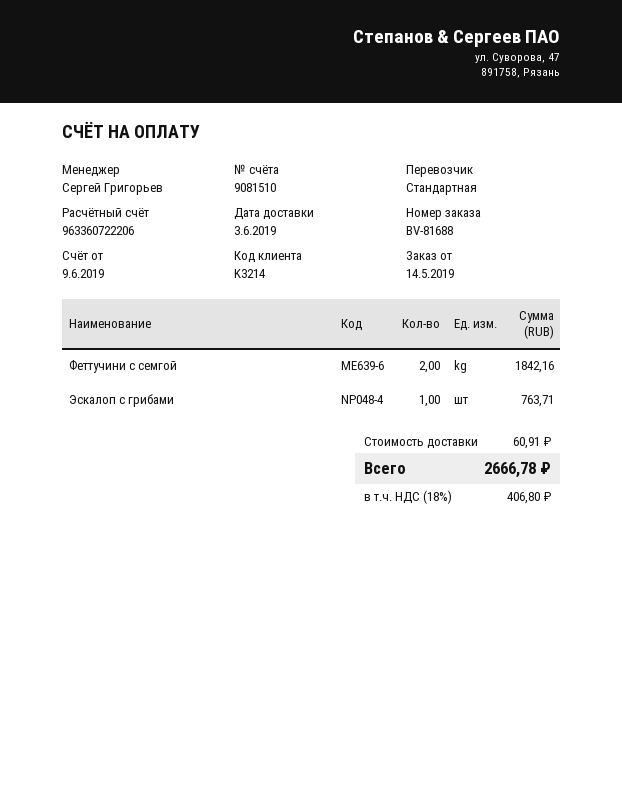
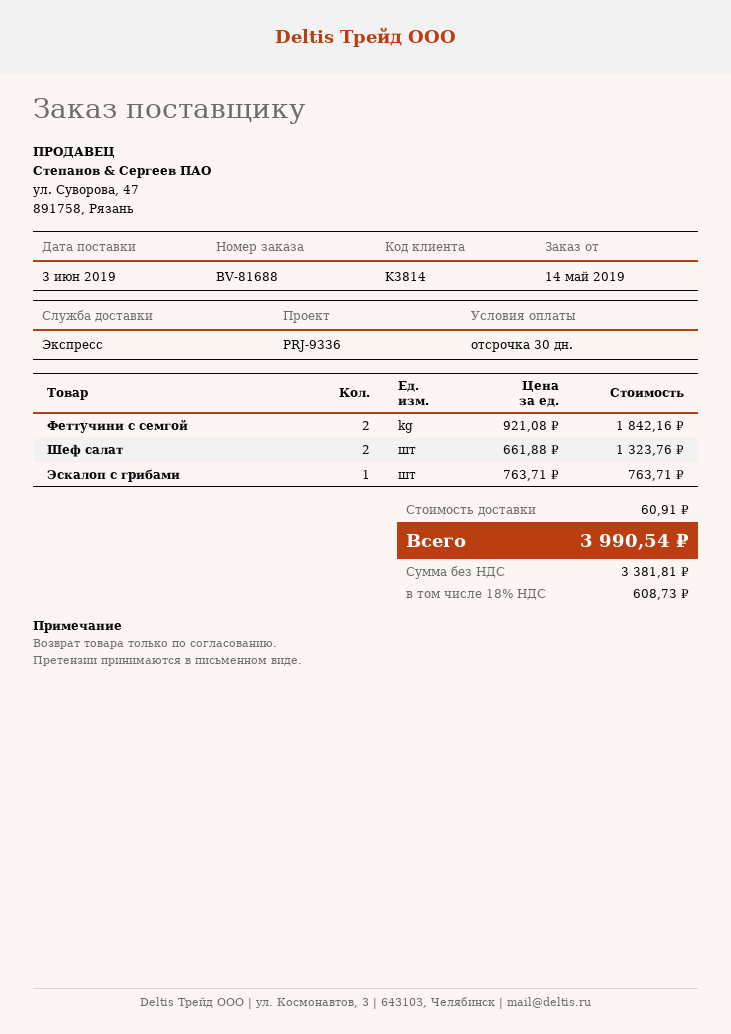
customer number: K3214 -> K3814
shipping method: standard -> express
Шеф салат: none -> 2 for 1323.76
tax: 18% = 406.80 -> 18% = 608.73
total: 2666.78 -> 3990.54

